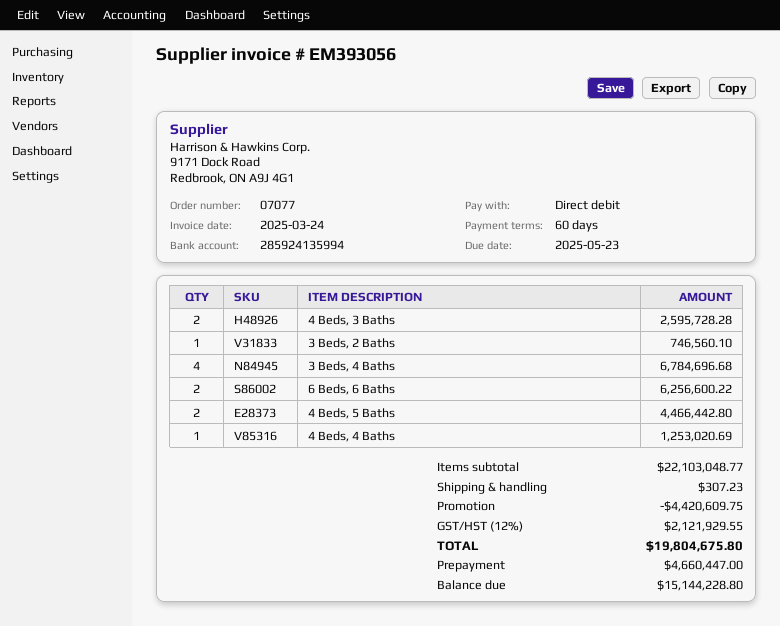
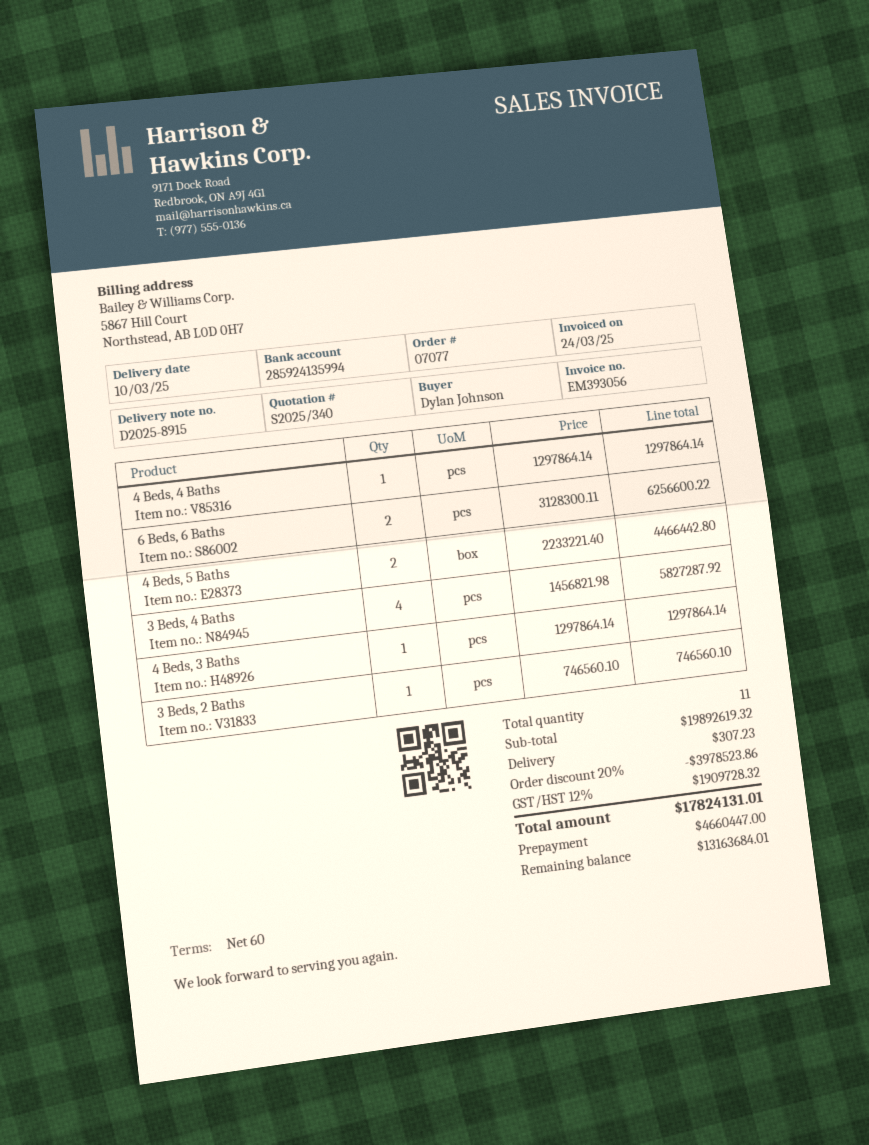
4 Beds, 3 Baths: 2 for 2595728.28 -> 1 for 1297864.14
3 Beds, 4 Baths: 4 for 6784696.68 -> 4 for 5827287.92
4 Beds, 4 Baths: 1 for 1253020.69 -> 1 for 1297864.14
subtotal: 22103048.77 -> 19892619.32
discount: 4420609.75 -> 3978523.86
tax: 12% = 2121929.55 -> 12% = 1909728.32
total: 19804675.80 -> 17824131.01
balance: 15144228.80 -> 13163684.01

